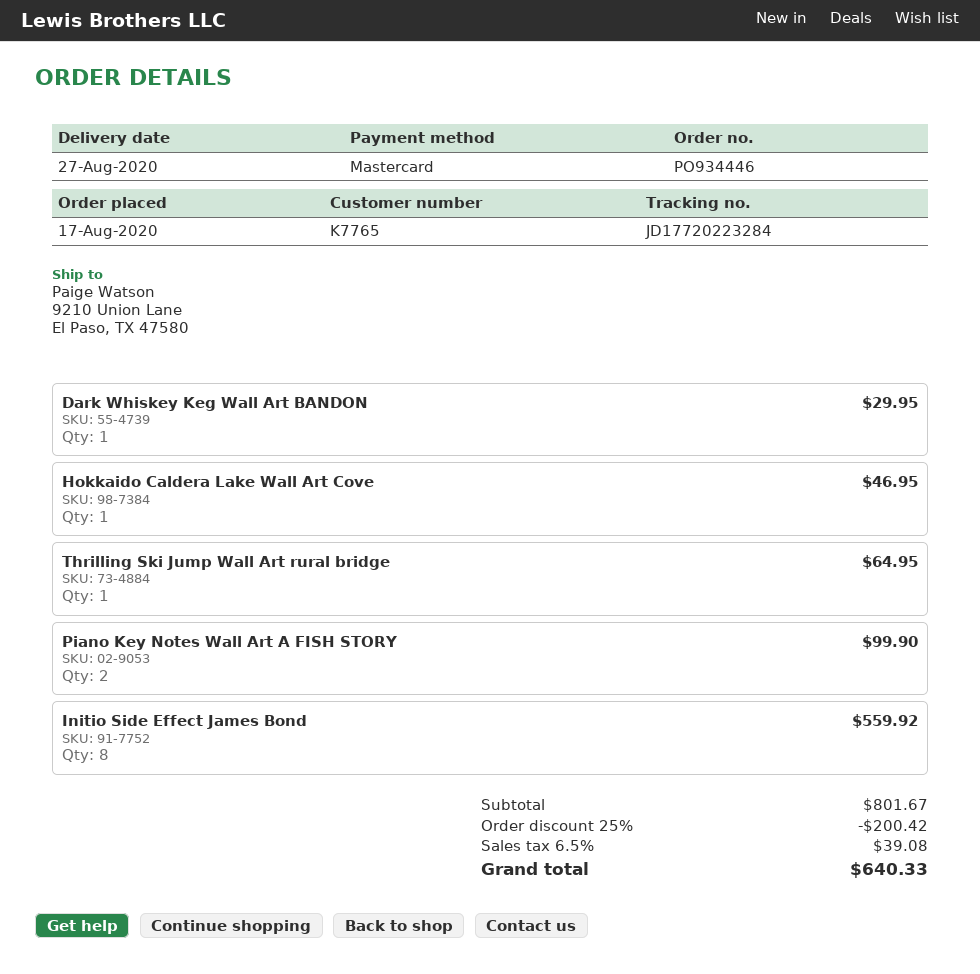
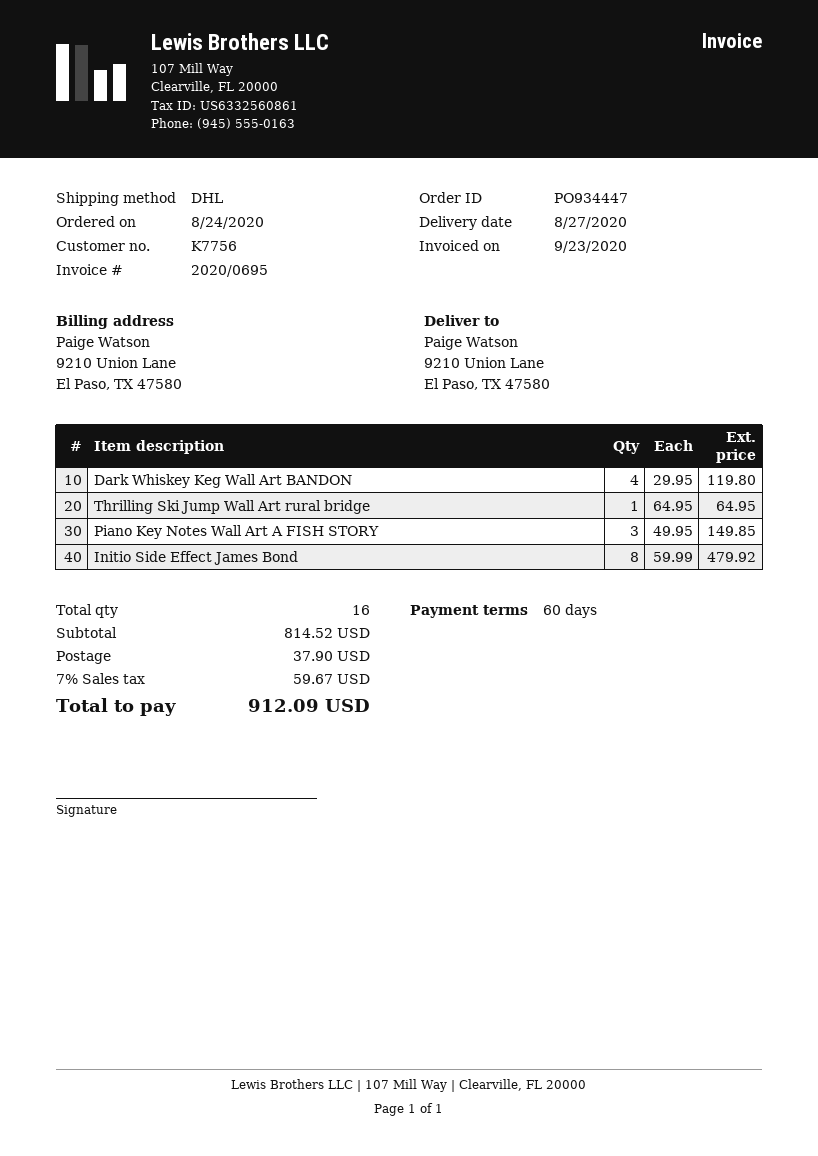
order number: PO934446 -> PO934447
order date: 2020-08-17 -> 2020-08-24
customer number: K7765 -> K7756
Dark Whiskey Keg Wall Art BANDON: 1 for 29.95 -> 4 for 119.80
Hokkaido Caldera Lake Wall Art Cove: 1 for 46.95 -> none
Piano Key Notes Wall Art A FISH STORY: 2 for 99.90 -> 3 for 149.85
Initio Side Effect James Bond: 8 for 559.92 -> 8 for 479.92
subtotal: 801.67 -> 814.52
discount: 25% = 200.42 -> none
shipping: none -> 37.90
tax: 6.5% = 39.08 -> 7% = 59.67
total: 640.33 -> 912.09

